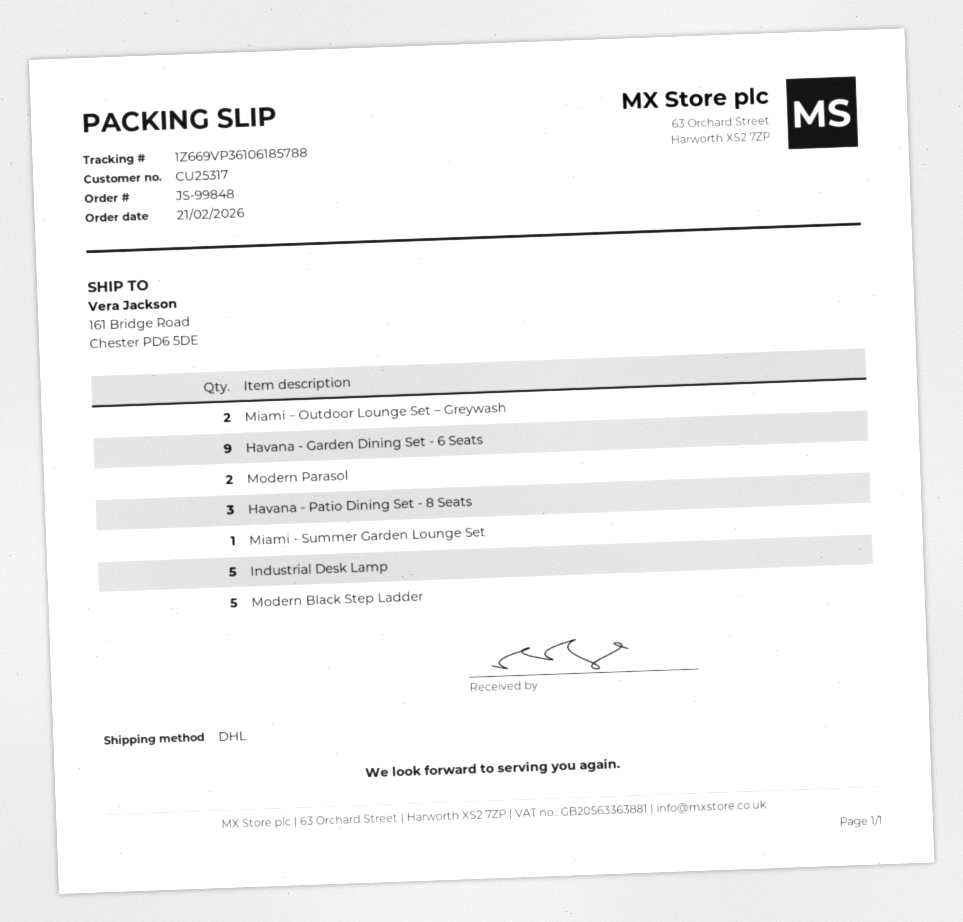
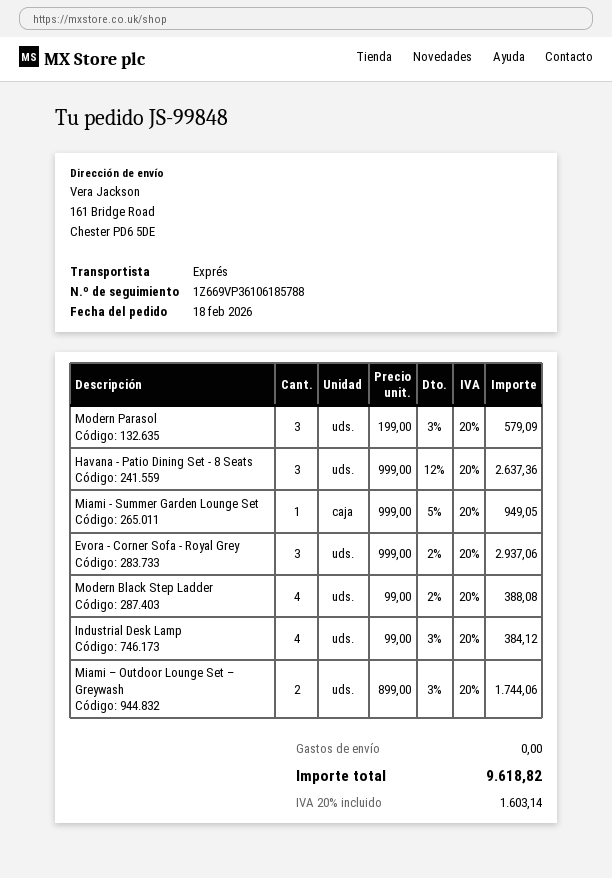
order date: 2026-02-21 -> 2026-02-18
shipping method: DHL -> express
Havana - Garden Dining Set - 6 Seats: 9 -> none
Modern Parasol: 2 -> 3
Industrial Desk Lamp: 5 -> 4
Modern Black Step Ladder: 5 -> 4
Evora - Corner Sofa - Royal Grey: none -> 3

